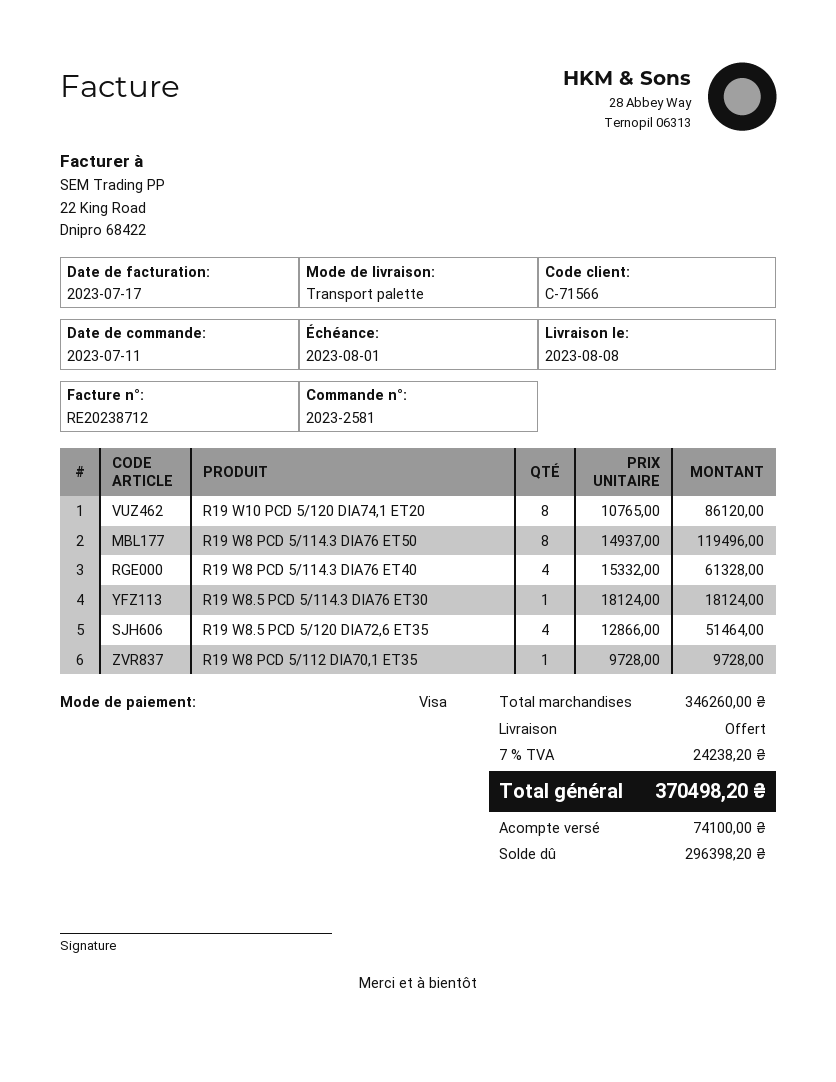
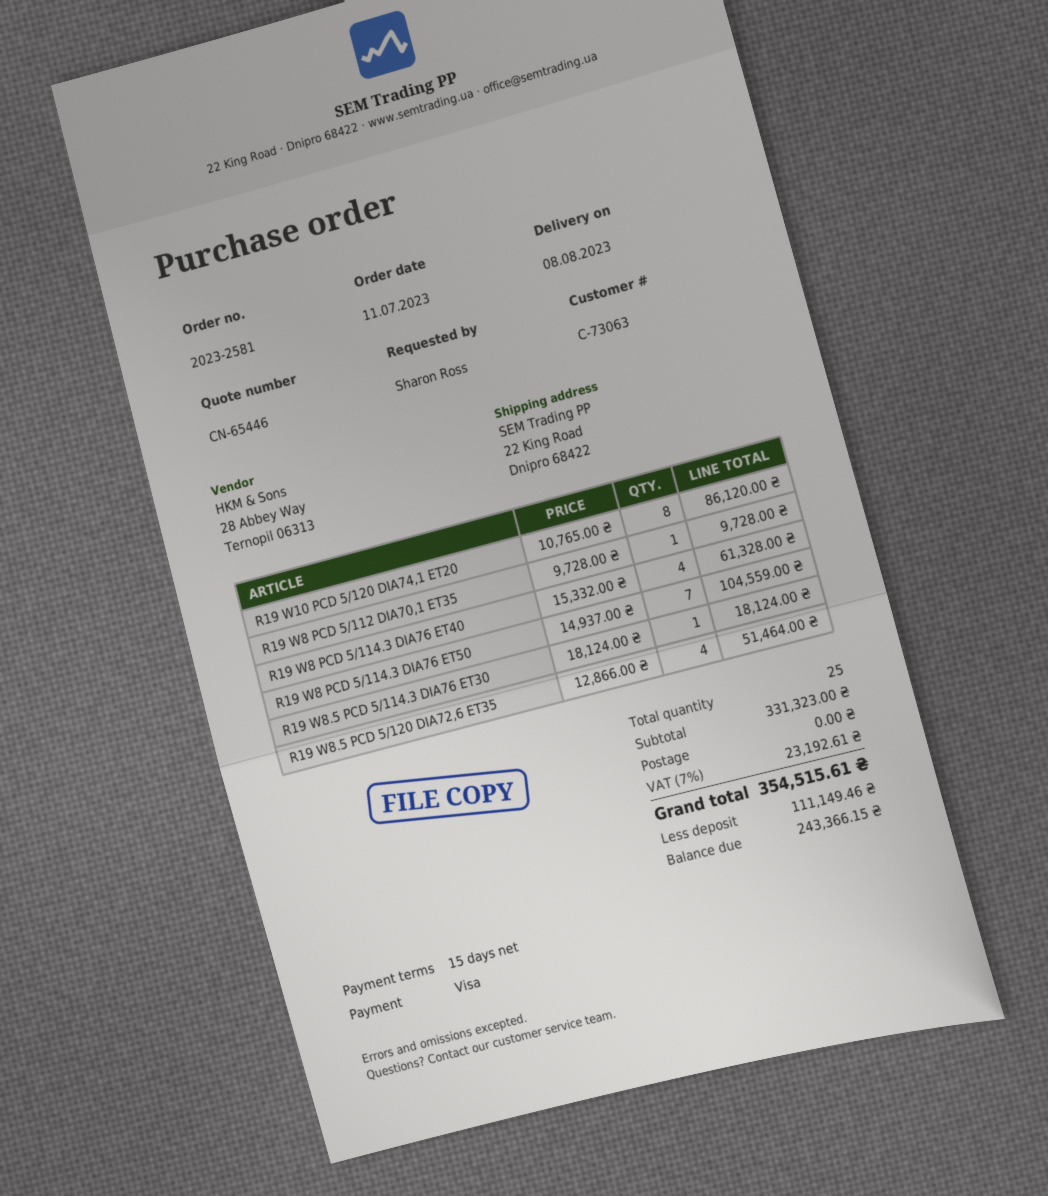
customer number: C-71566 -> C-73063
R19 W8 PCD 5/114.3 DIA76 ET50: 8 x 14937.00 = 119496.00 -> 7 x 14937.00 = 104559.00
subtotal: 346260.00 -> 331323.00
tax: 7% = 24238.20 -> 7% = 23192.61
total: 370498.20 -> 354515.61
deposit: 74100.00 -> 111149.46
balance: 296398.20 -> 243366.15

